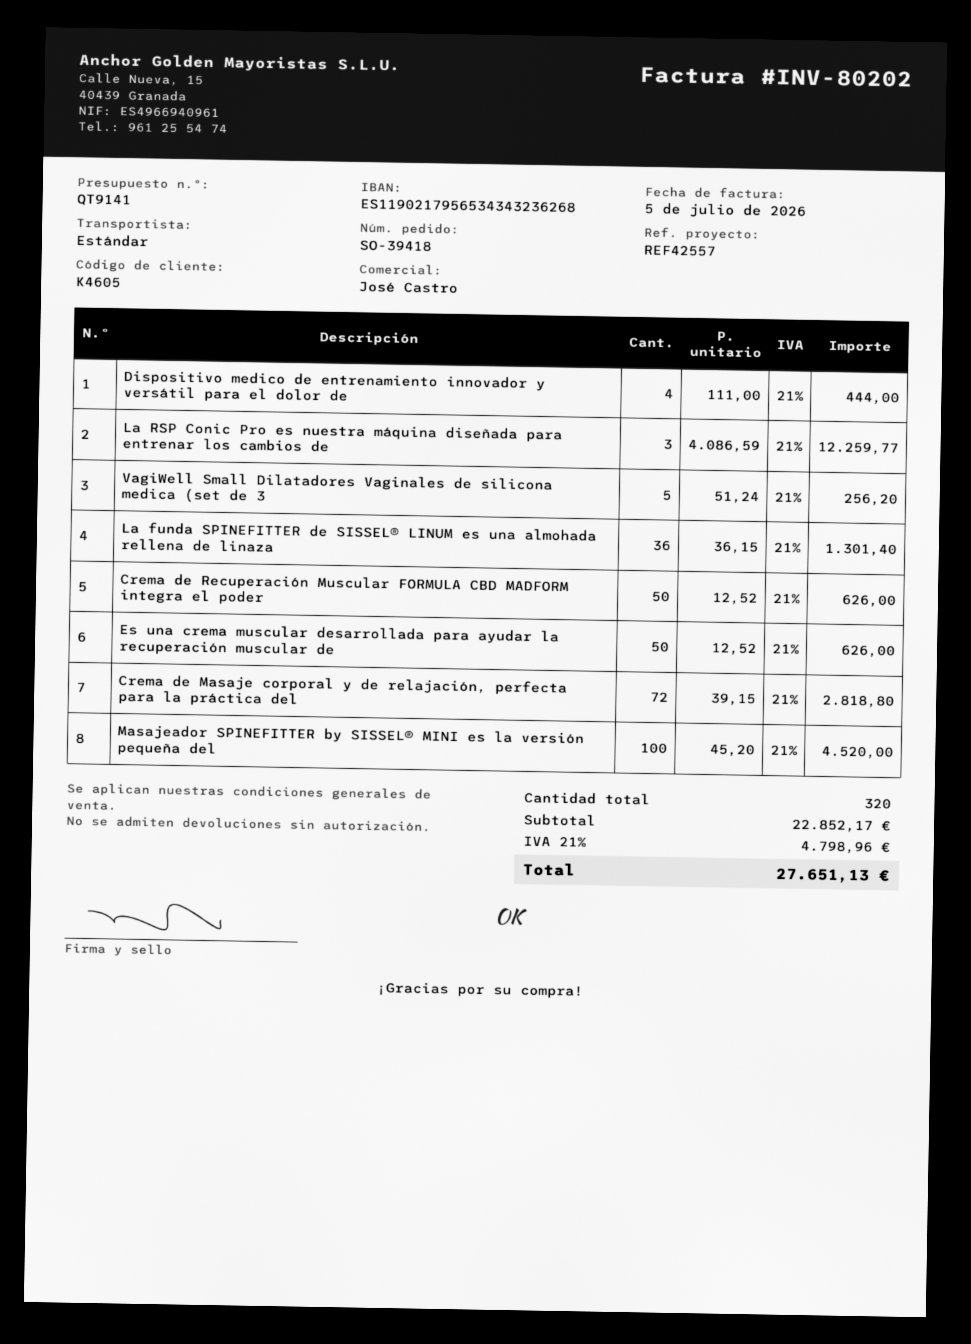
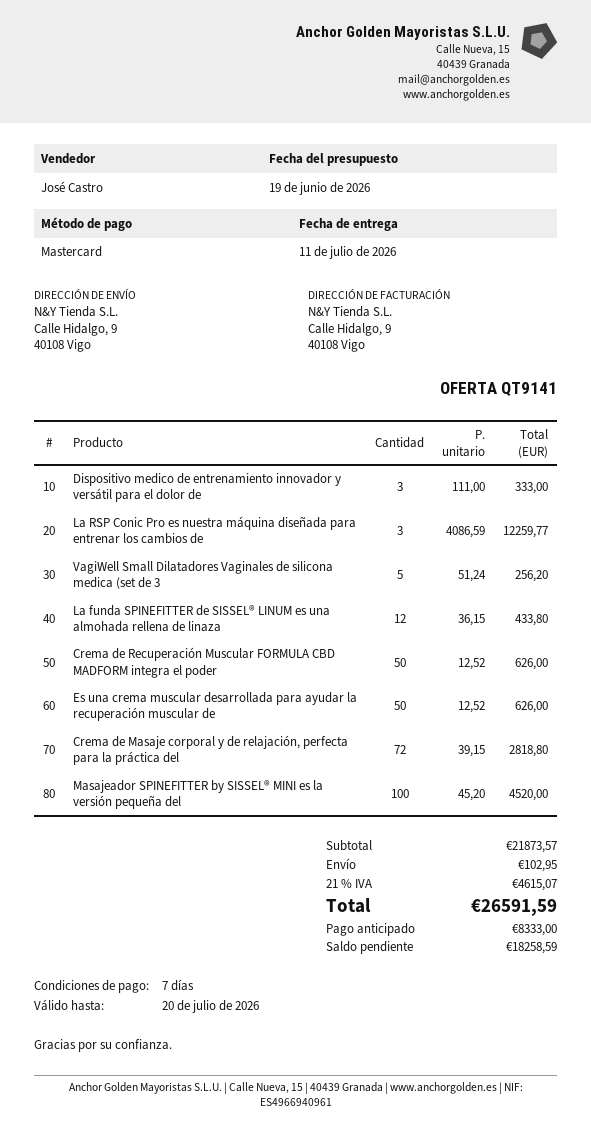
Dispositivo medico de entrenamiento innovador y versátil para el dolor de: 4 x 111.00 = 444.00 -> 3 x 111.00 = 333.00
La funda SPINEFITTER de SISSEL® LINUM es una almohada rellena de linaza: 36 x 36.15 = 1301.40 -> 12 x 36.15 = 433.80
subtotal: 22852.17 -> 21873.57
shipping: none -> 102.95
tax: 21% = 4798.96 -> 21% = 4615.07
total: 27651.13 -> 26591.59

